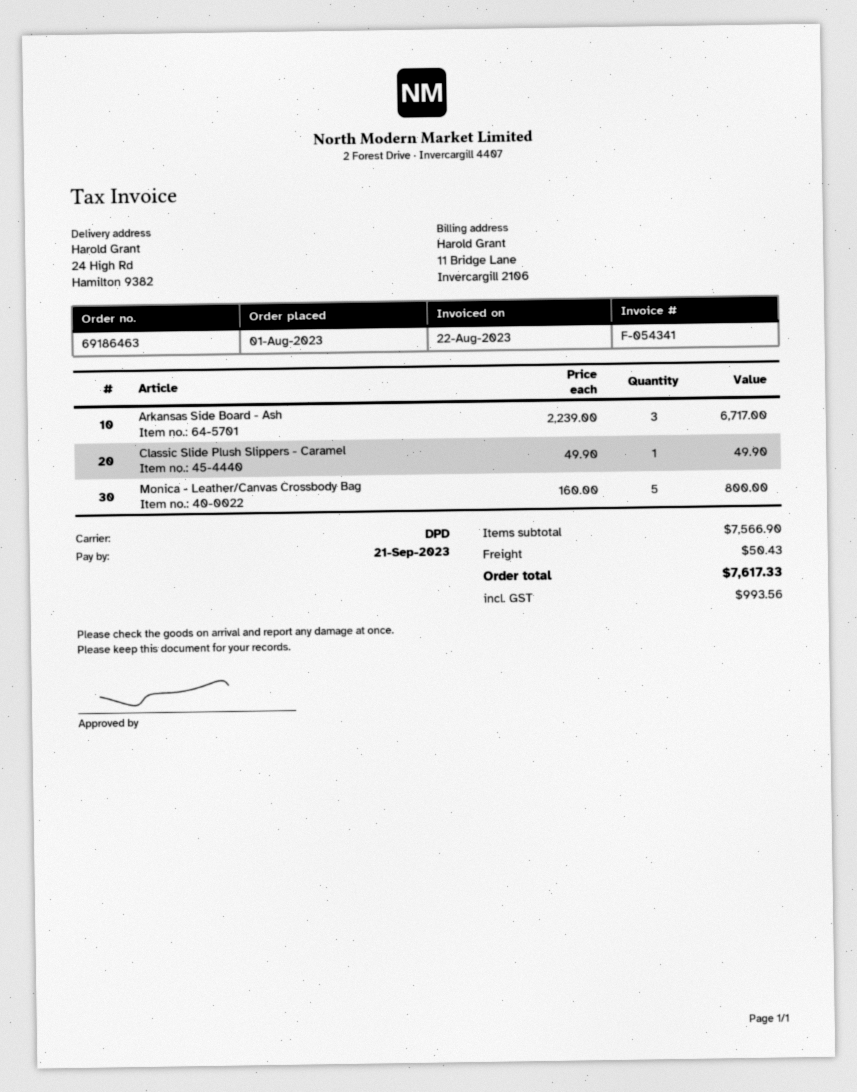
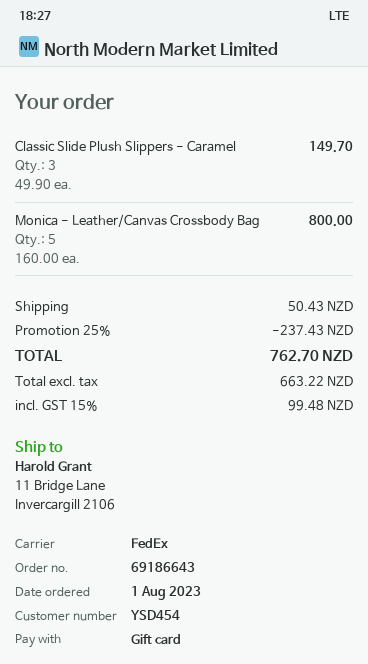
order number: 69186463 -> 69186643
shipping method: DPD -> FedEx
ship to: 24 High Rd, Hamilton 9382 -> 11 Bridge Lane, Invercargill 2106
Arkansas Side Board - Ash: 3 x 2239.00 = 6717.00 -> none
Classic Slide Plush Slippers - Caramel: 1 x 49.90 = 49.90 -> 3 x 49.90 = 149.70
discount: none -> 25% = 237.43
tax: 993.56 -> 99.48
total: 7617.33 -> 762.70

